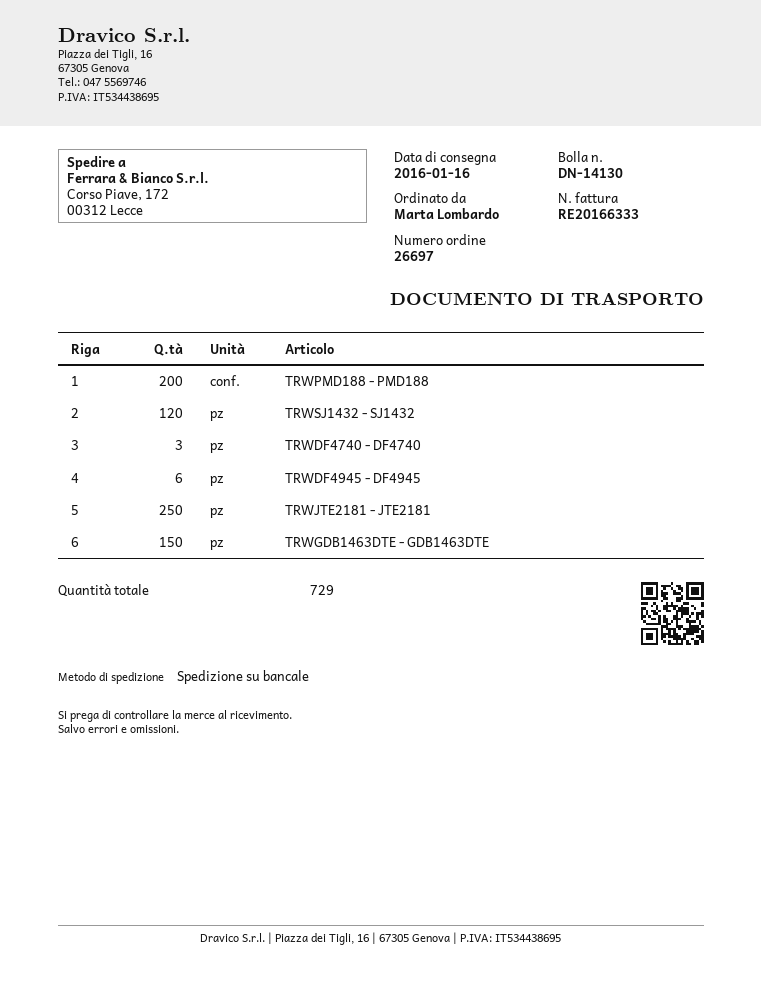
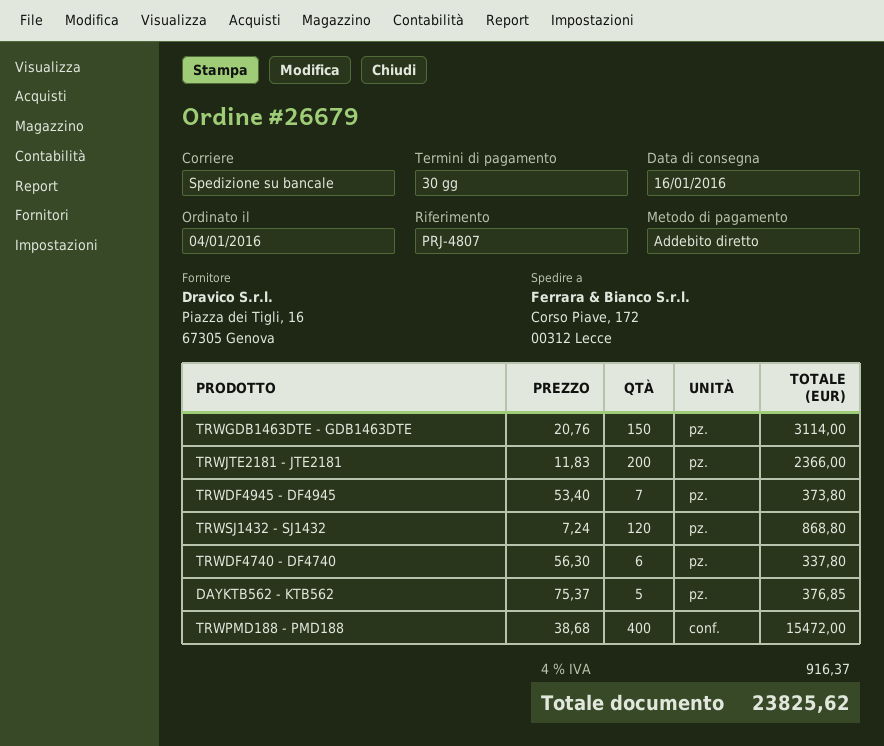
order number: 26697 -> 26679
TRWPMD188 - PMD188: 200 -> 400
TRWDF4740 - DF4740: 3 -> 6
TRWDF4945 - DF4945: 6 -> 7
TRWJTE2181 - JTE2181: 250 -> 200
DAYKTB562 - KTB562: none -> 5

